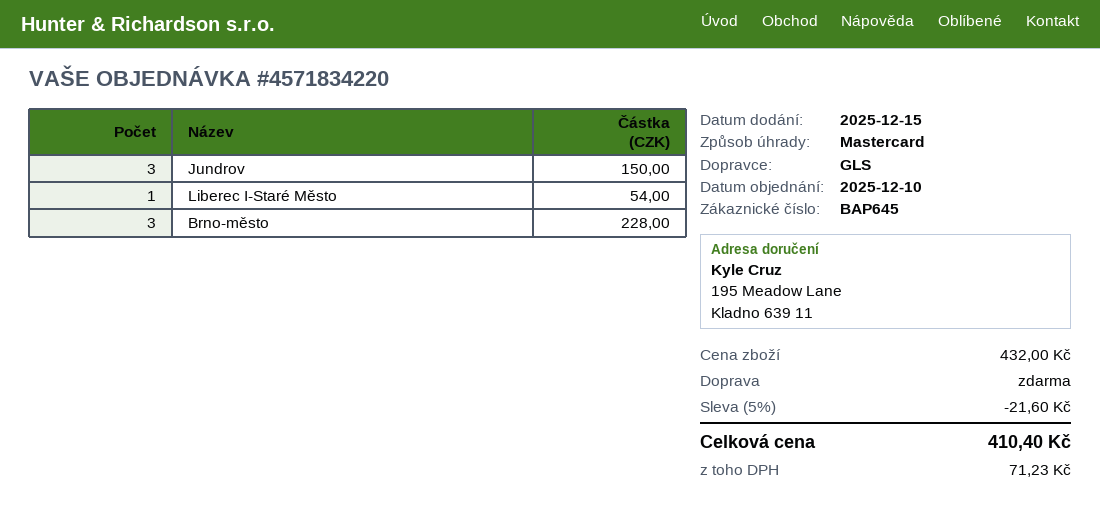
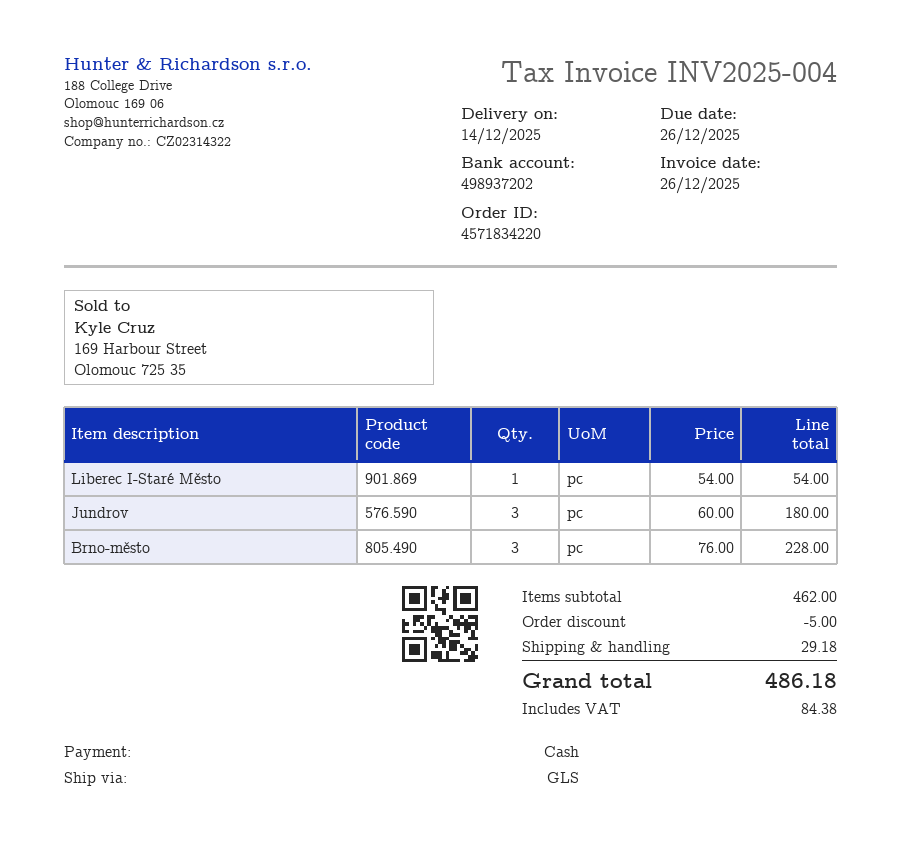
delivery date: 2025-12-15 -> 2025-12-14
payment method: Mastercard -> cash
Jundrov: 3 for 150.00 -> 3 for 180.00
subtotal: 432.00 -> 462.00
discount: 21.60 -> 5.00
shipping: 0.00 -> 29.18
tax: 71.23 -> 84.38
total: 410.40 -> 486.18

